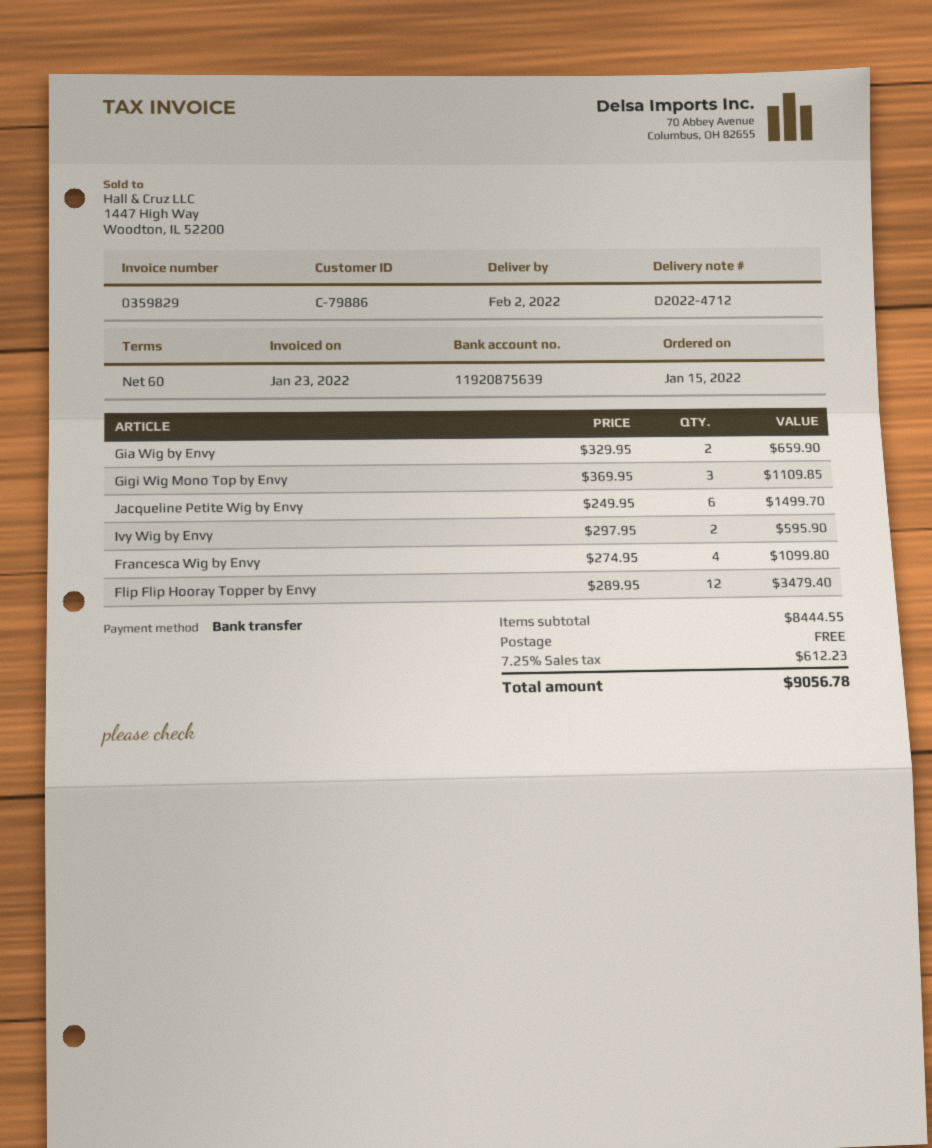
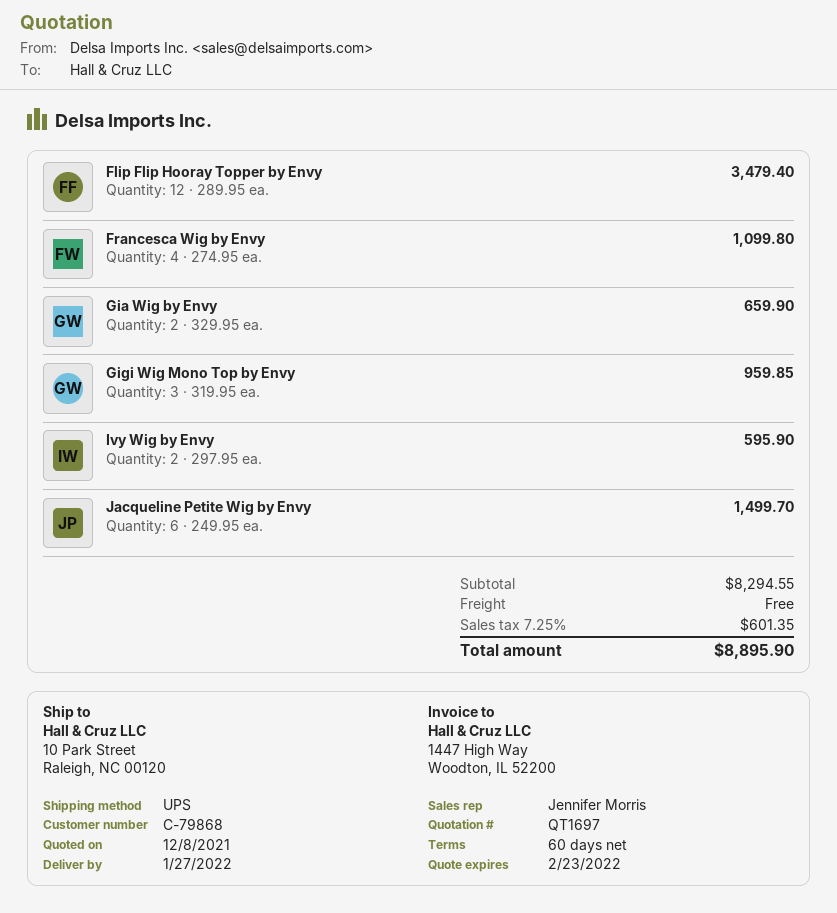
delivery date: 2022-02-02 -> 2022-01-27
customer number: C-79886 -> C-79868
Gigi Wig Mono Top by Envy: 3 x 369.95 = 1109.85 -> 3 x 319.95 = 959.85
subtotal: 8444.55 -> 8294.55
tax: 7.25% = 612.23 -> 7.25% = 601.35
total: 9056.78 -> 8895.90

